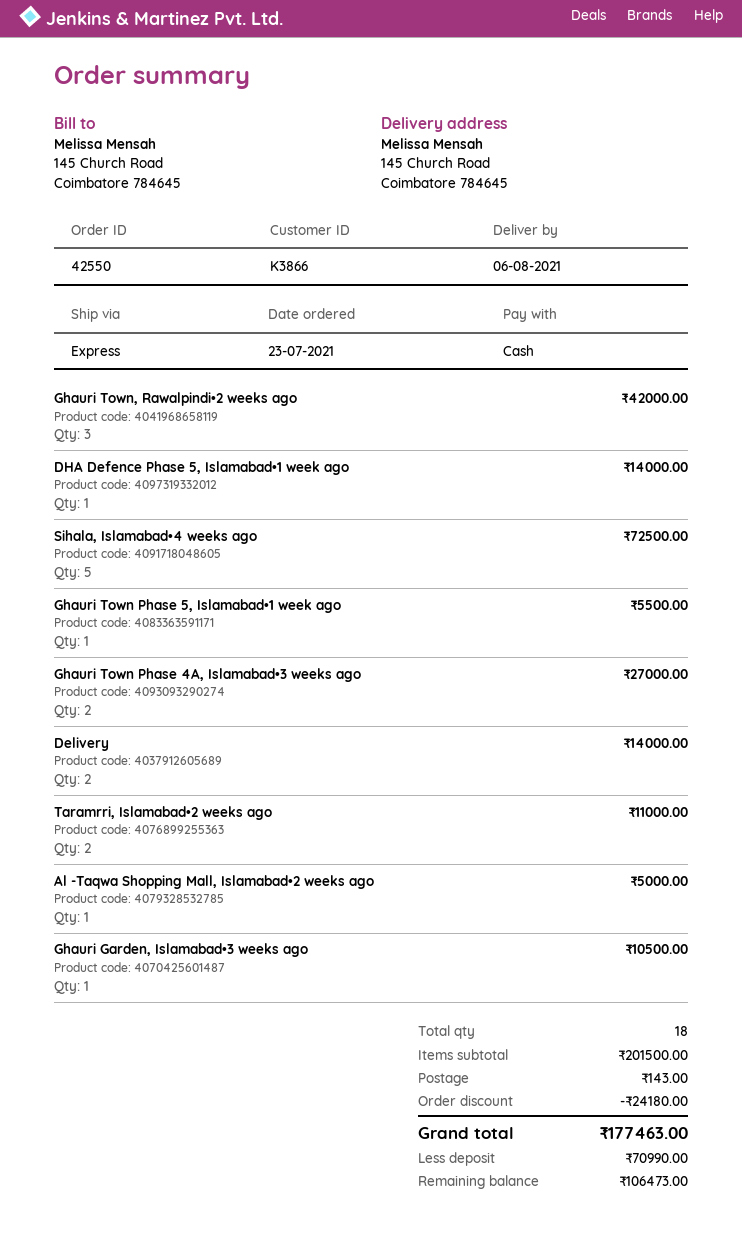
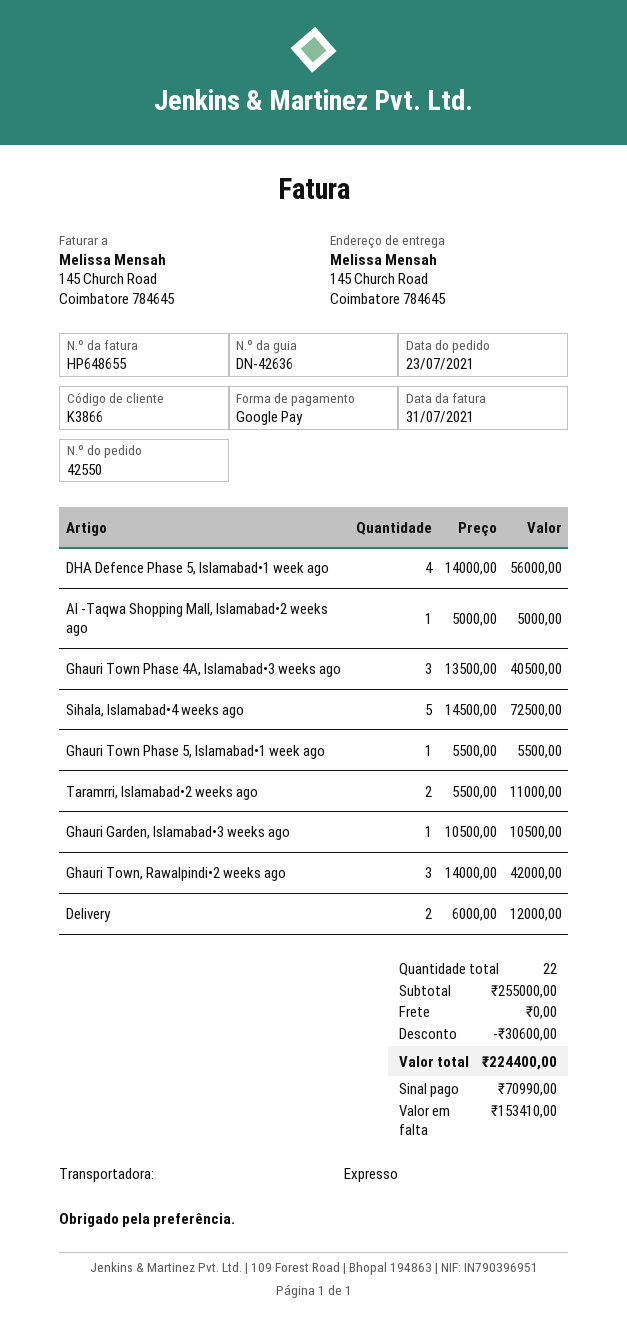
payment method: cash -> Google Pay
DHA Defence Phase 5, Islamabad•1 week ago: 1 for 14000.00 -> 4 for 56000.00
Ghauri Town Phase 4A, Islamabad•3 weeks ago: 2 for 27000.00 -> 3 for 40500.00
Delivery: 2 for 14000.00 -> 2 for 12000.00
total quantity: 18 -> 22
subtotal: 201500.00 -> 255000.00
discount: 24180.00 -> 30600.00
shipping: 143.00 -> 0.00
total: 177463.00 -> 224400.00
balance: 106473.00 -> 153410.00

